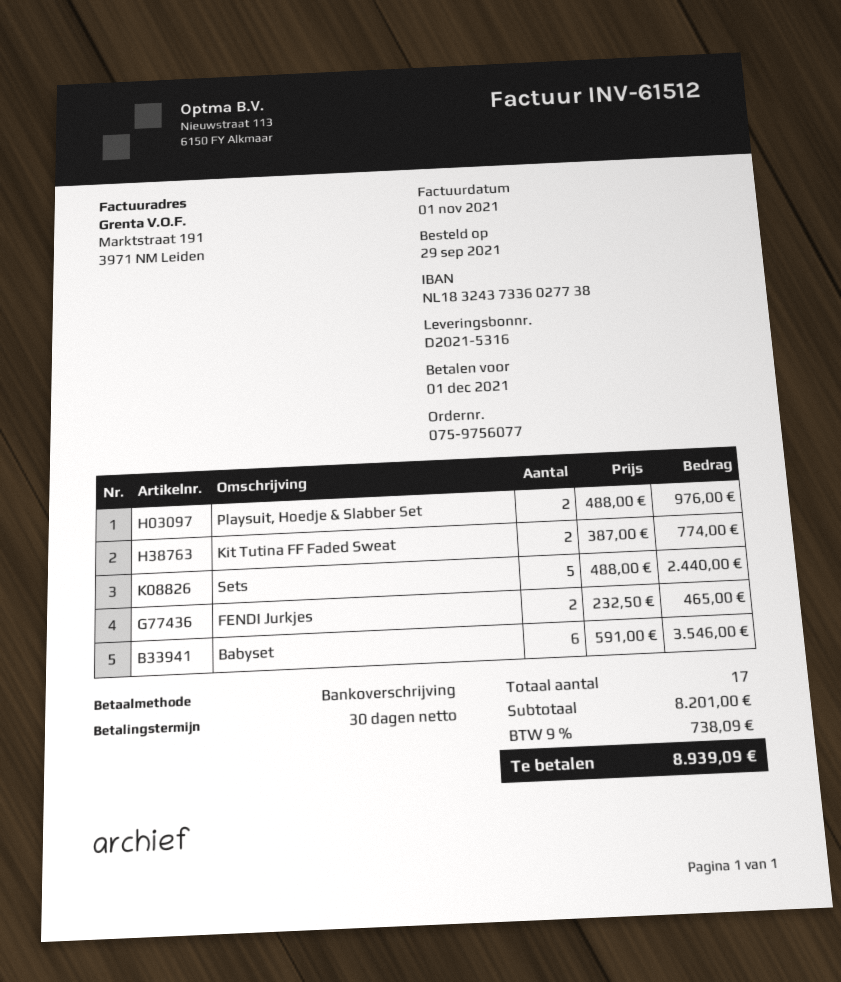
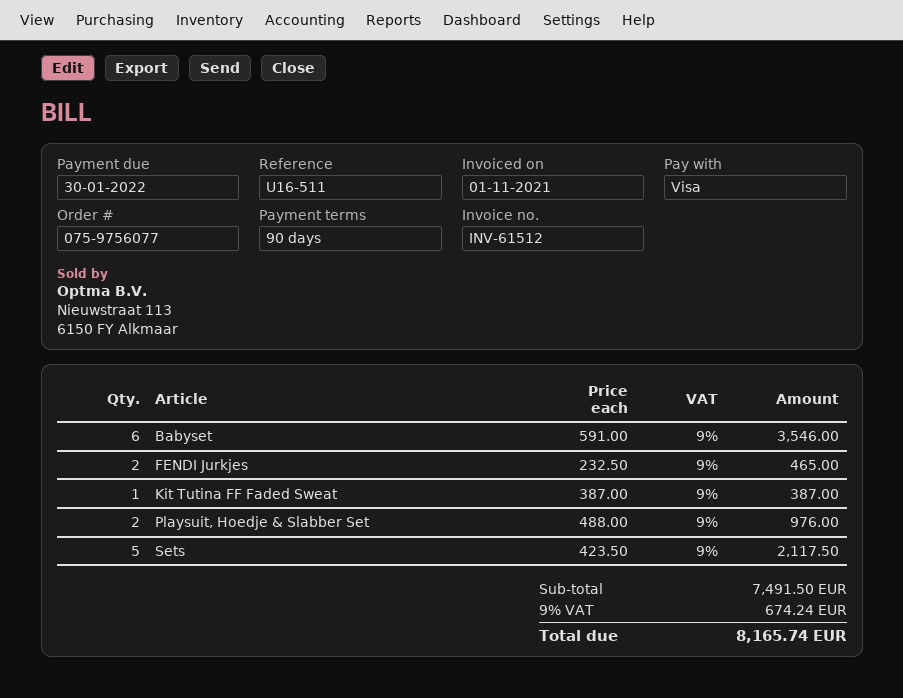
payment terms: 30 days -> 90 days
due date: 2021-12-01 -> 2022-01-30
payment method: bank transfer -> Visa
Kit Tutina FF Faded Sweat: 2 x 387.00 = 774.00 -> 1 x 387.00 = 387.00
Sets: 5 x 488.00 = 2440.00 -> 5 x 423.50 = 2117.50
subtotal: 8201.00 -> 7491.50
tax: 9% = 738.09 -> 9% = 674.24
total: 8939.09 -> 8165.74

